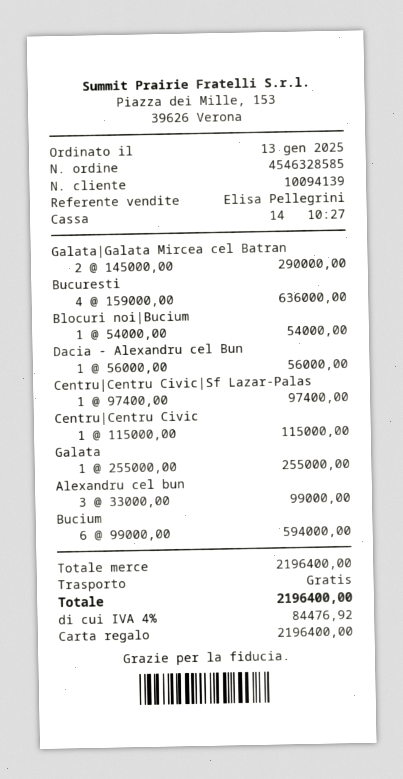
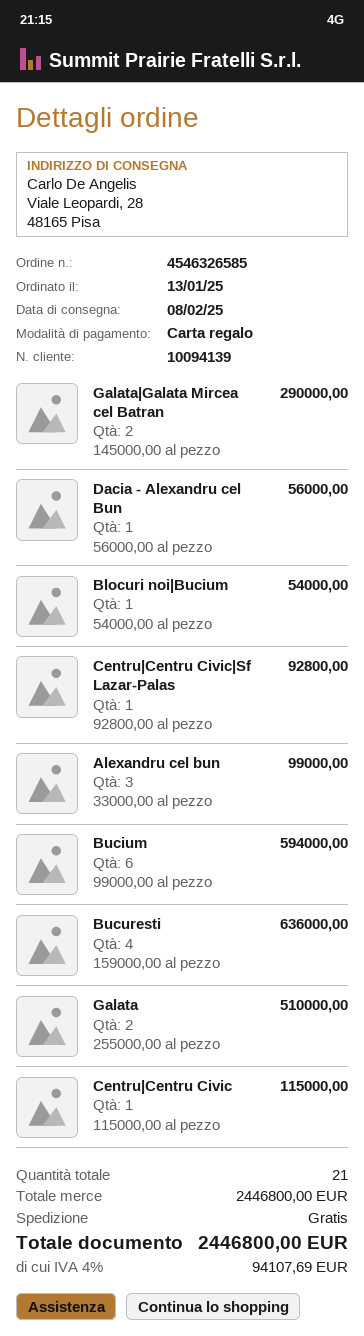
order number: 4546328585 -> 4546326585
Centru|Centru Civic|Sf Lazar-Palas: 1 x 97400.00 = 97400.00 -> 1 x 92800.00 = 92800.00
Galata: 1 x 255000.00 = 255000.00 -> 2 x 255000.00 = 510000.00
subtotal: 2196400.00 -> 2446800.00
tax: 4% = 84476.92 -> 4% = 94107.69
total: 2196400.00 -> 2446800.00

